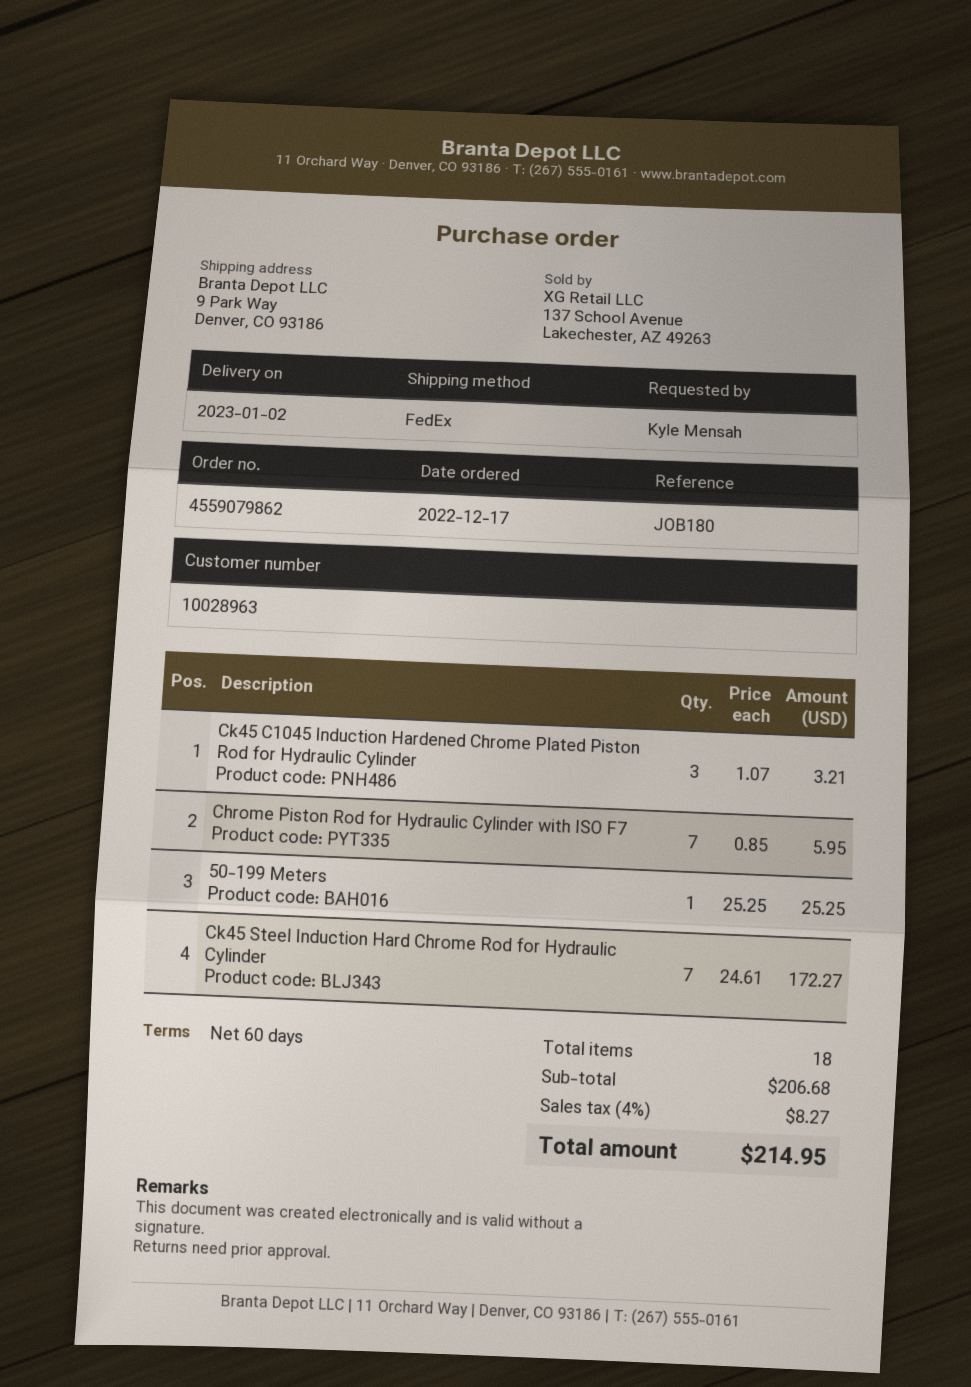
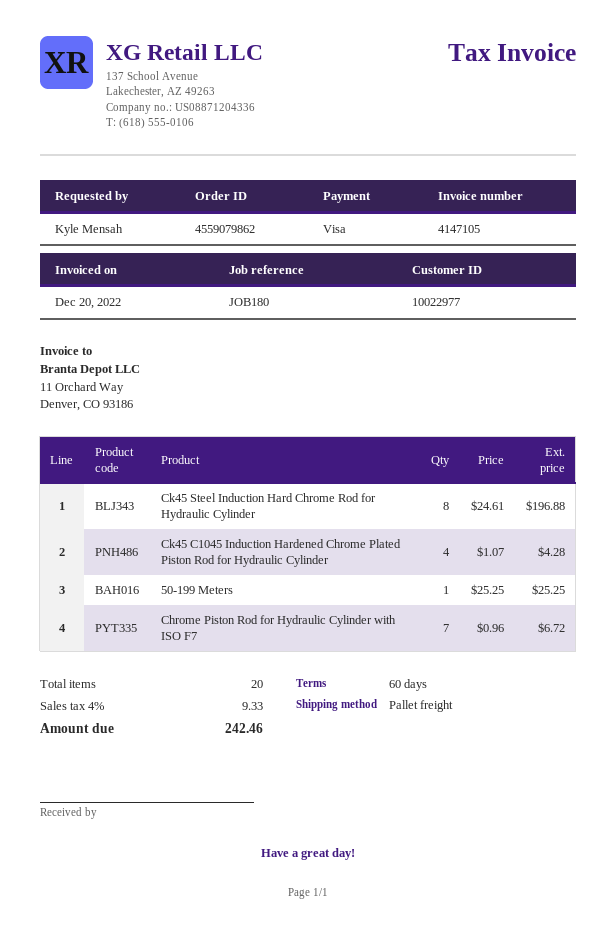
customer number: 10028963 -> 10022977
shipping method: FedEx -> pallet freight
Ck45 C1045 Induction Hardened Chrome Plated Piston Rod for Hydraulic Cylinder: 3 x 1.07 = 3.21 -> 4 x 1.07 = 4.28
Chrome Piston Rod for Hydraulic Cylinder with ISO F7: 7 x 0.85 = 5.95 -> 7 x 0.96 = 6.72
Ck45 Steel Induction Hard Chrome Rod for Hydraulic Cylinder: 7 x 24.61 = 172.27 -> 8 x 24.61 = 196.88
total quantity: 18 -> 20
tax: 4% = 8.27 -> 4% = 9.33
total: 214.95 -> 242.46

